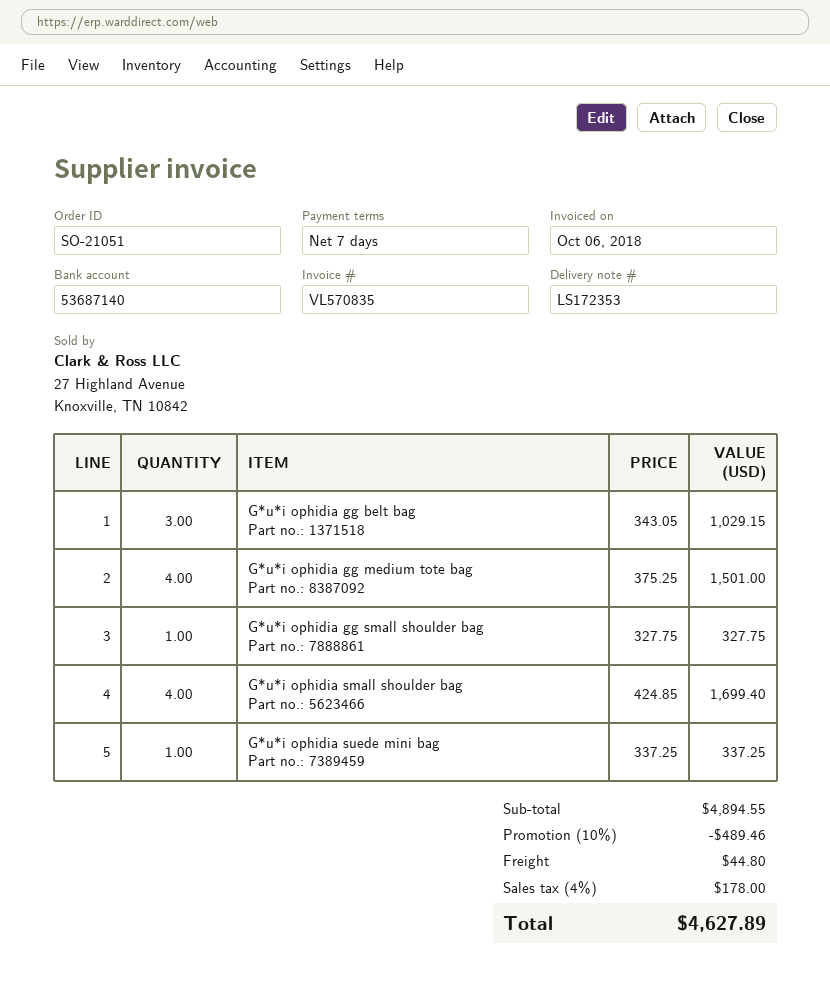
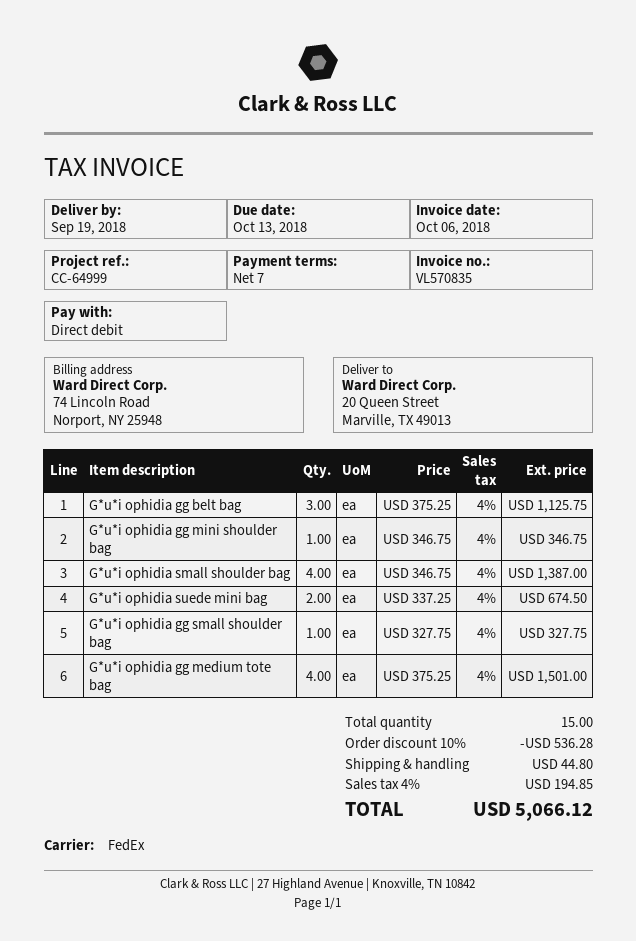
G*u*i ophidia gg belt bag: 3 x 343.05 = 1029.15 -> 3 x 375.25 = 1125.75
G*u*i ophidia small shoulder bag: 4 x 424.85 = 1699.40 -> 4 x 346.75 = 1387.00
G*u*i ophidia suede mini bag: 1 x 337.25 = 337.25 -> 2 x 337.25 = 674.50
G*u*i ophidia gg mini shoulder bag: none -> 1 x 346.75 = 346.75
discount: 10% = 489.46 -> 10% = 536.28
tax: 4% = 178.00 -> 4% = 194.85
total: 4627.89 -> 5066.12

